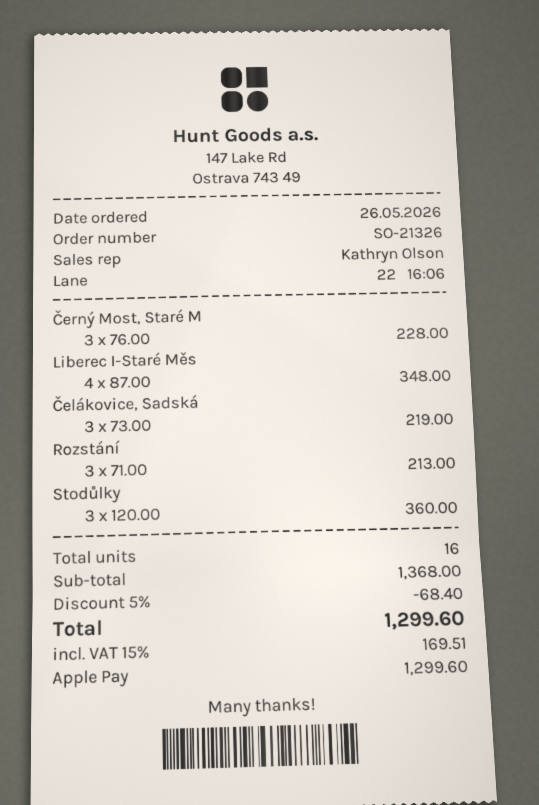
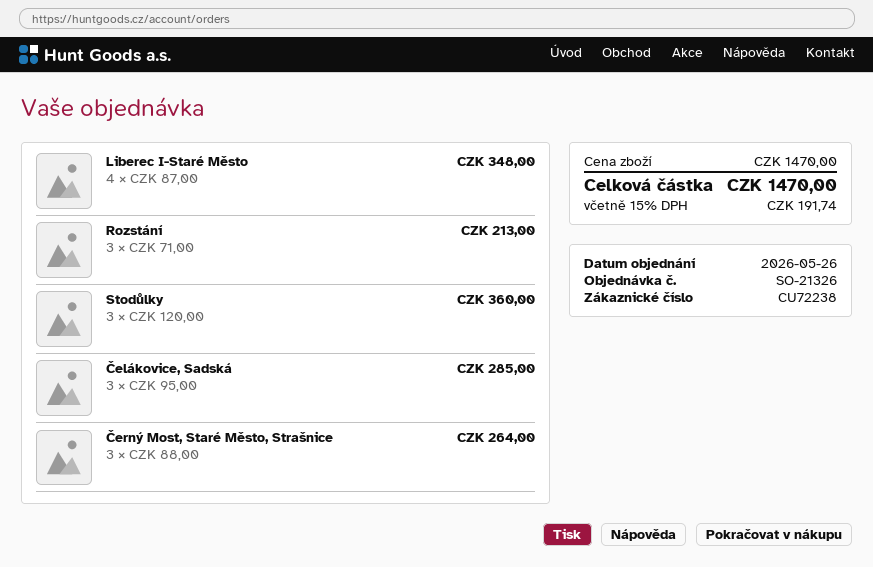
Černý Most, Staré M: 3 x 76.00 = 228.00 -> 3 x 88.00 = 264.00
Čelákovice, Sadská: 3 x 73.00 = 219.00 -> 3 x 95.00 = 285.00
subtotal: 1368.00 -> 1470.00
discount: 5% = 68.40 -> none
tax: 15% = 169.51 -> 15% = 191.74
total: 1299.60 -> 1470.00

